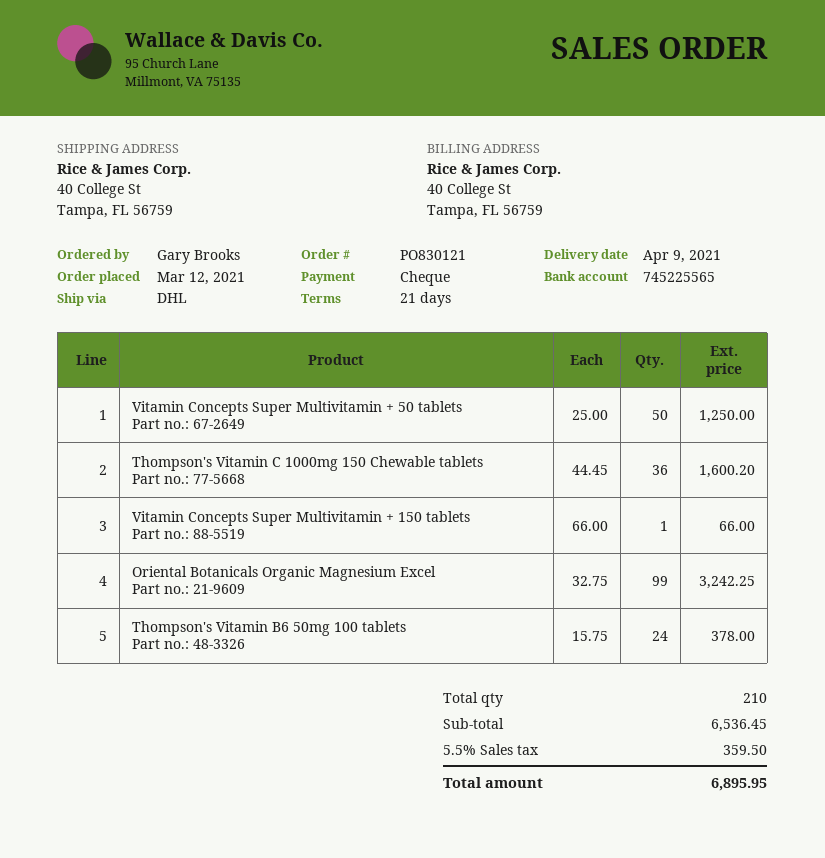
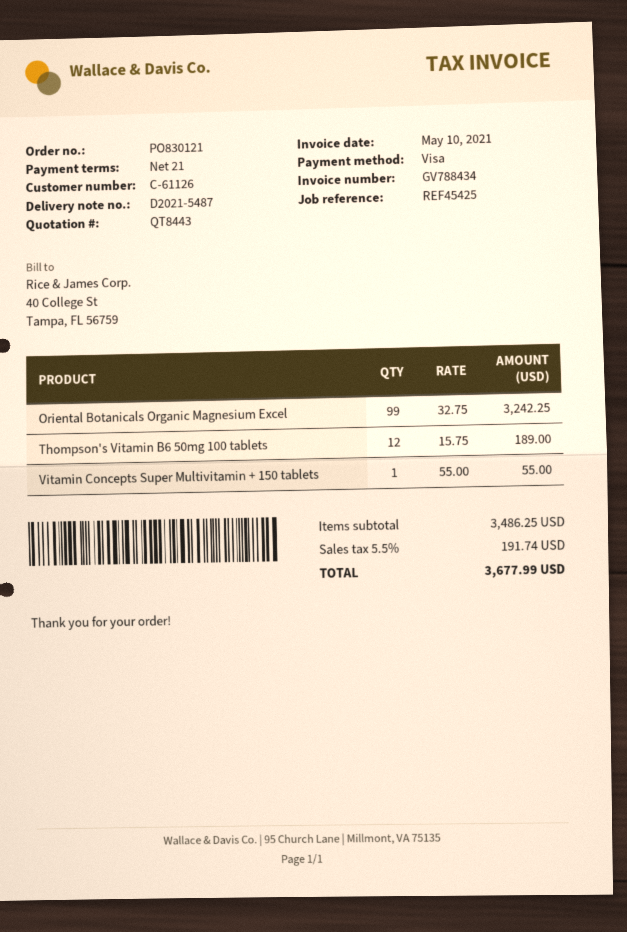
payment method: cheque -> Visa
Vitamin Concepts Super Multivitamin + 50 tablets: 50 x 25.00 = 1250.00 -> none
Thompson's Vitamin C 1000mg 150 Chewable tablets: 36 x 44.45 = 1600.20 -> none
Vitamin Concepts Super Multivitamin + 150 tablets: 1 x 66.00 = 66.00 -> 1 x 55.00 = 55.00
Thompson's Vitamin B6 50mg 100 tablets: 24 x 15.75 = 378.00 -> 12 x 15.75 = 189.00
subtotal: 6536.45 -> 3486.25
tax: 5.5% = 359.50 -> 5.5% = 191.74
total: 6895.95 -> 3677.99

